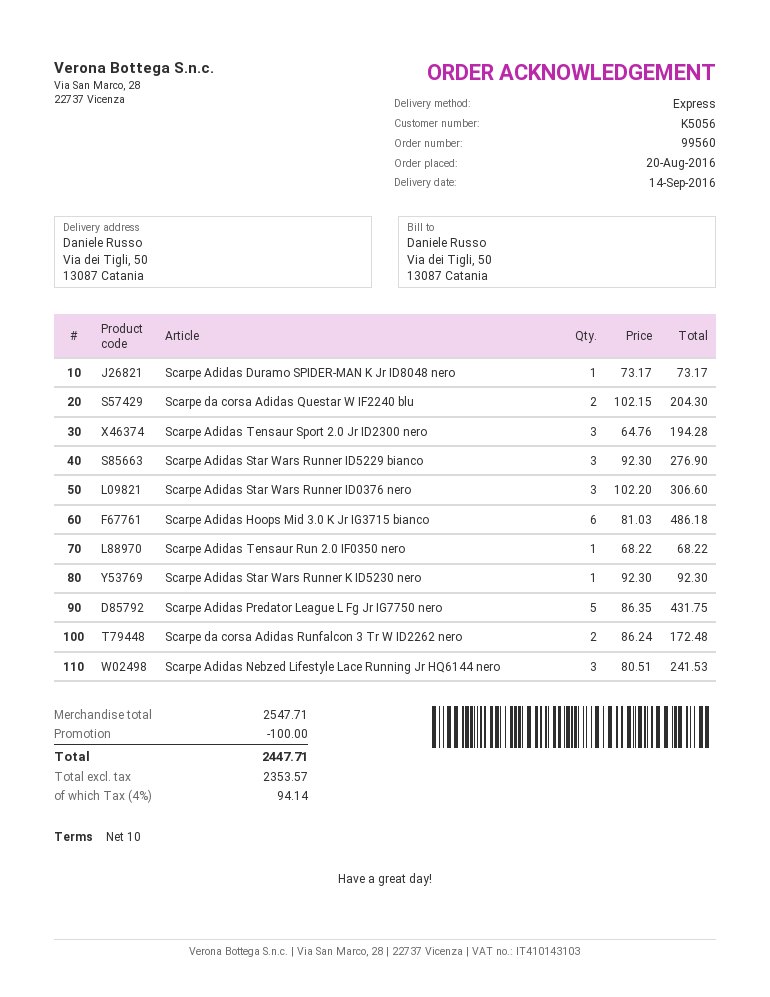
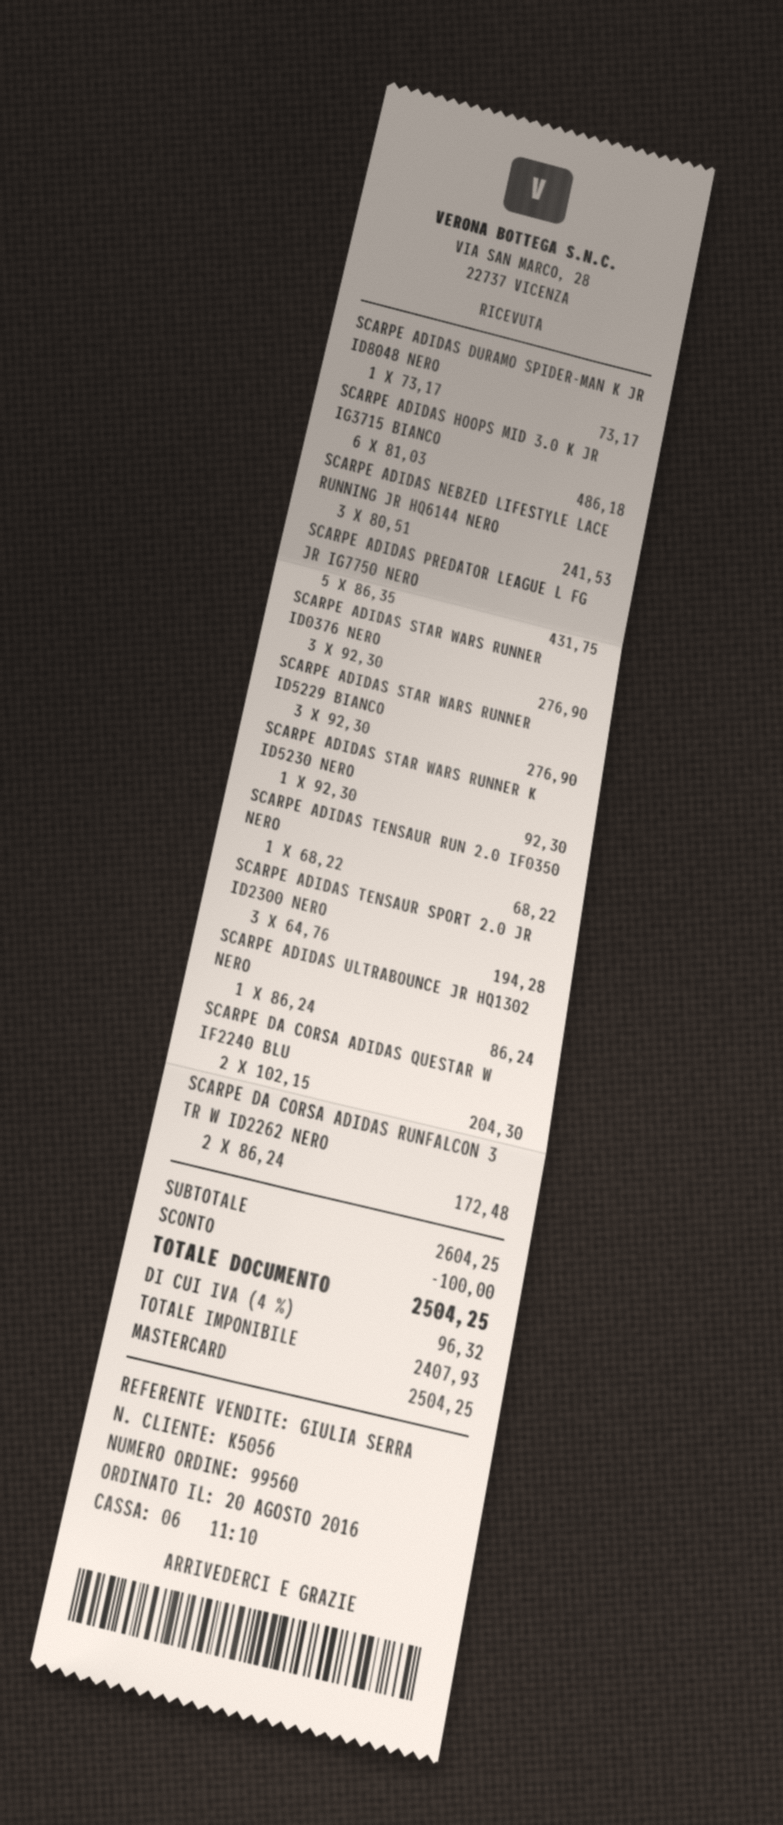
Scarpe Adidas Star Wars Runner ID0376 nero: 3 x 102.20 = 306.60 -> 3 x 92.30 = 276.90
SCARPE ADIDAS ULTRABOUNCE JR HQ1302 NERO: none -> 1 x 86.24 = 86.24
subtotal: 2547.71 -> 2604.25
net: 2353.57 -> 2407.93
tax: 4% = 94.14 -> 4% = 96.32
total: 2447.71 -> 2504.25

